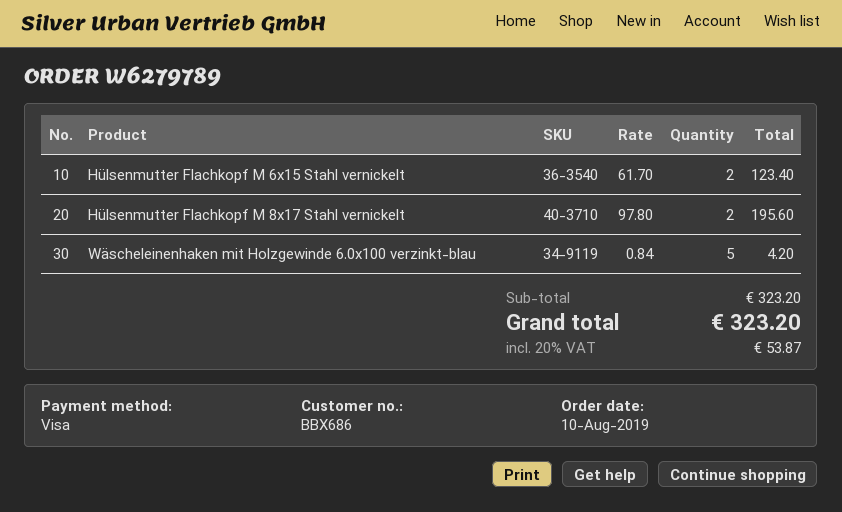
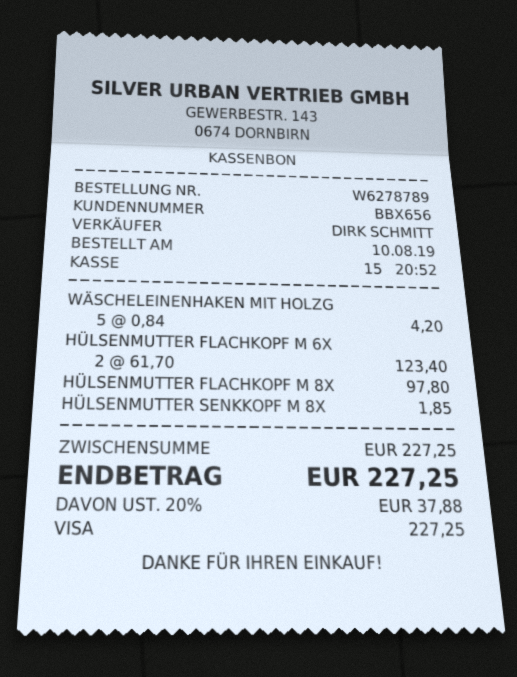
order number: W6279789 -> W6278789
customer number: BBX686 -> BBX656
Hülsenmutter Flachkopf M 8x17 Stahl vernickelt: 2 x 97.80 = 195.60 -> 1 x 97.80 = 97.80
HÜLSENMUTTER SENKKOPF M 8X: none -> 1 x 1.85 = 1.85
subtotal: 323.20 -> 227.25
tax: 20% = 53.87 -> 20% = 37.88
total: 323.20 -> 227.25

